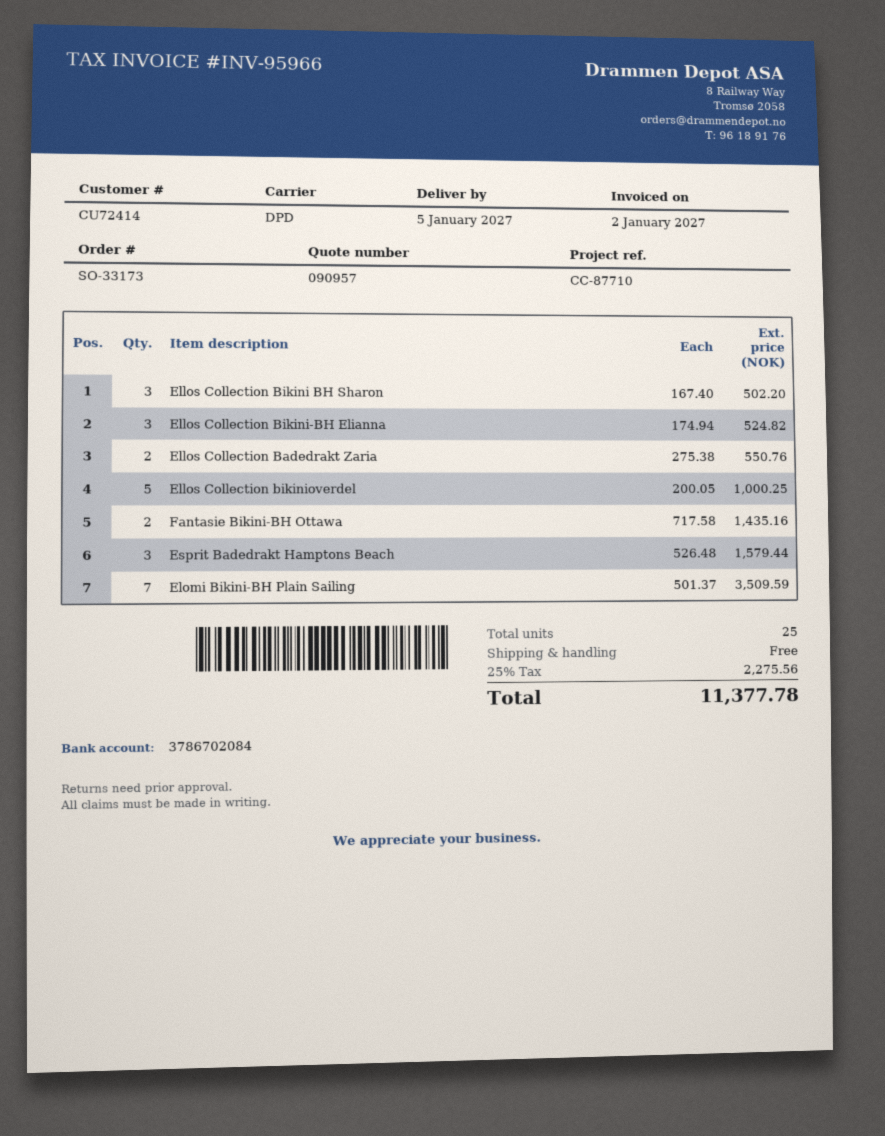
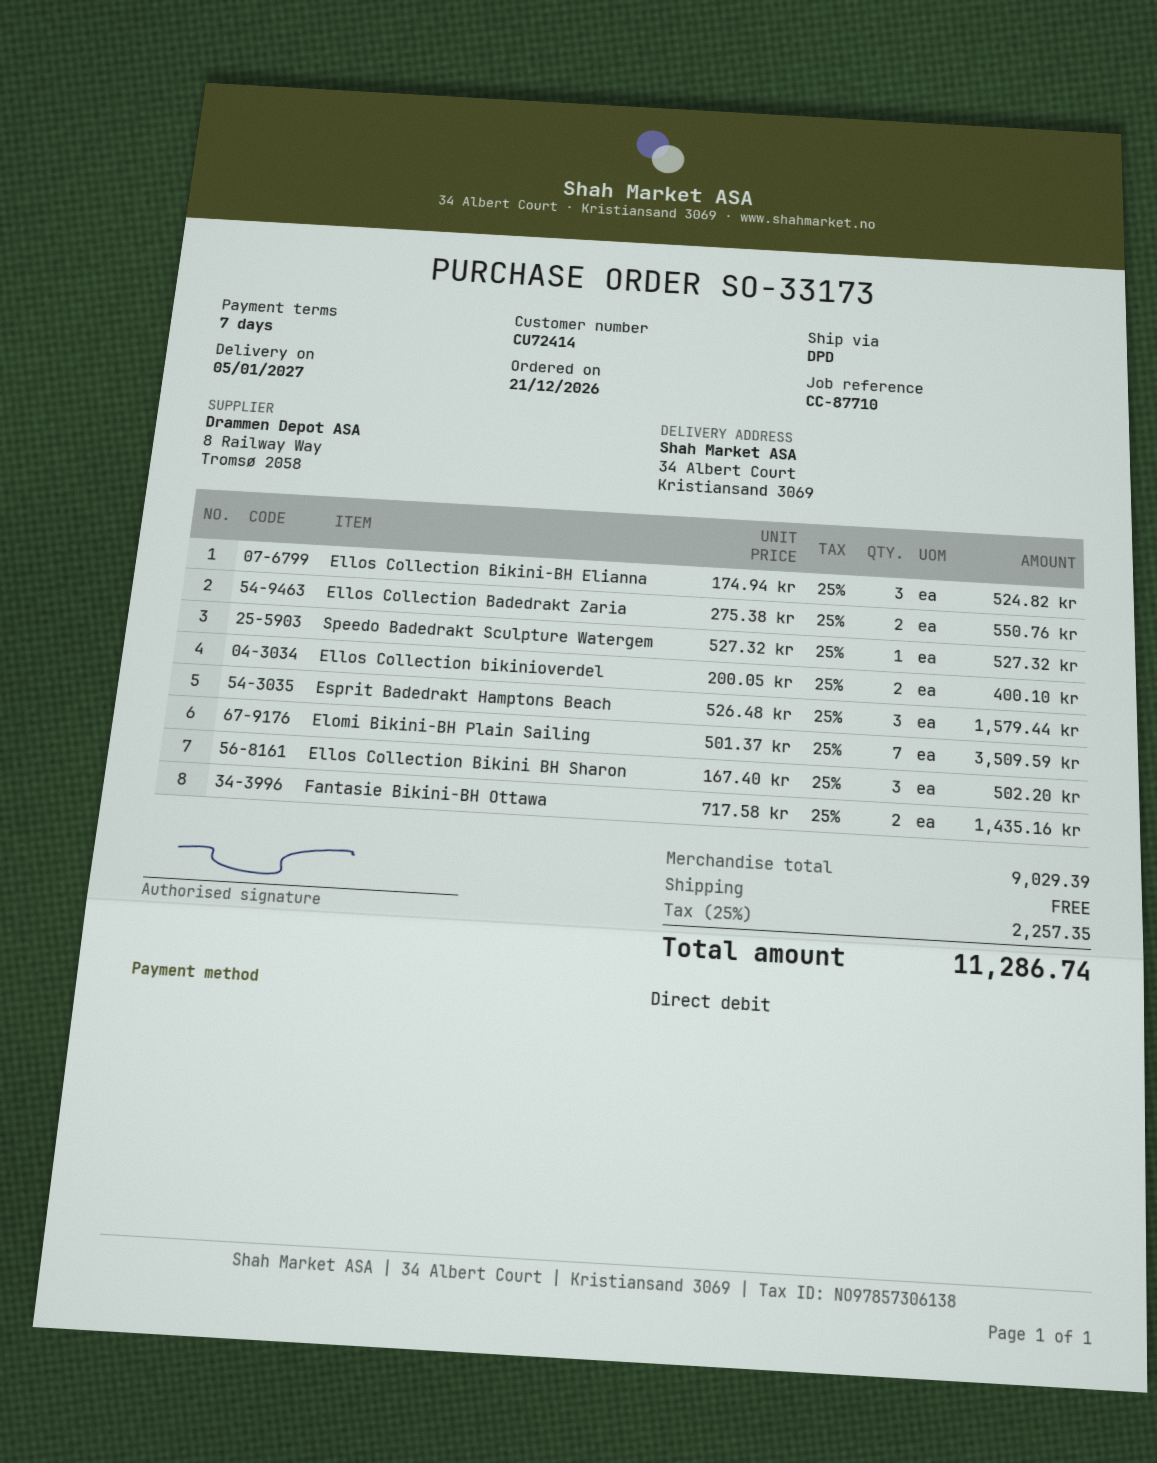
Ellos Collection bikinioverdel: 5 x 200.05 = 1000.25 -> 2 x 200.05 = 400.10
Speedo Badedrakt Sculpture Watergem: none -> 1 x 527.32 = 527.32
tax: 25% = 2275.56 -> 25% = 2257.35
total: 11377.78 -> 11286.74

